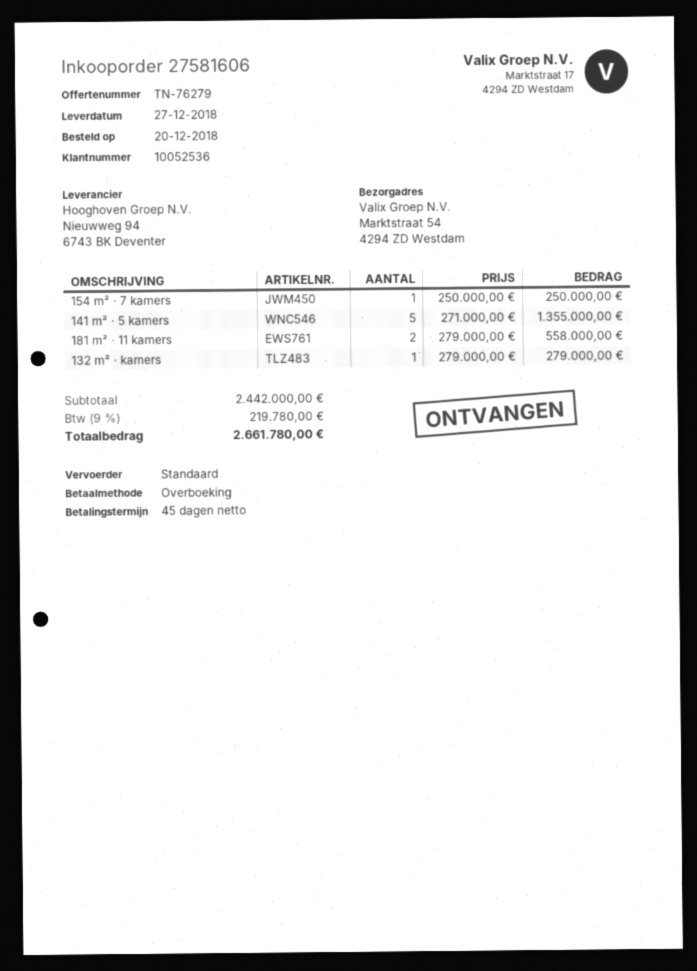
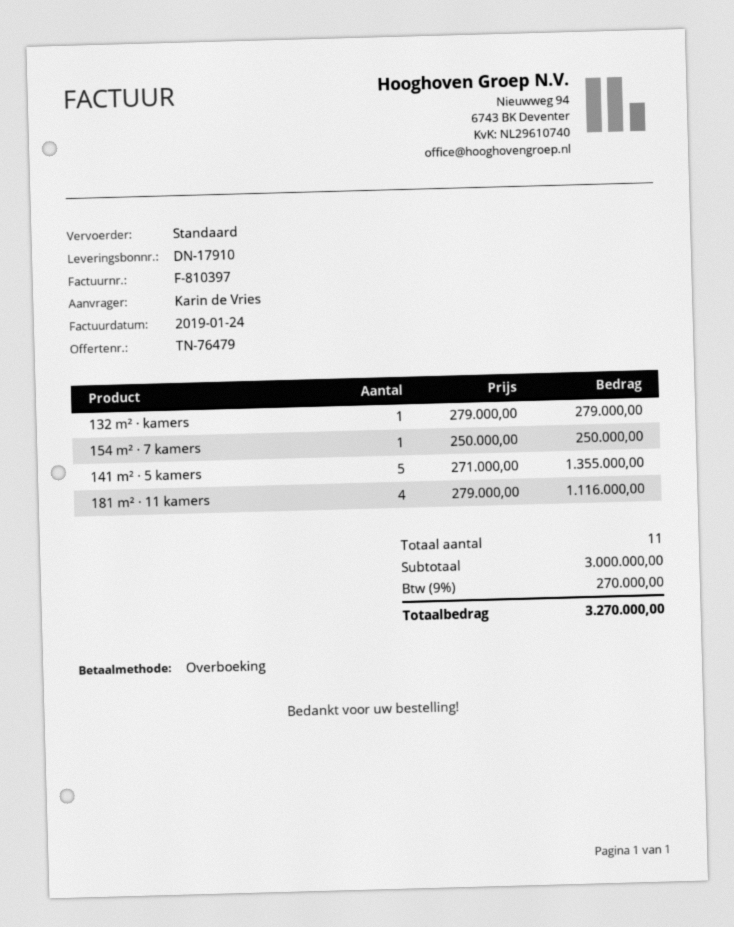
quote number: TN-76279 -> TN-76479
181 m² · 11 kamers: 2 x 279000.00 = 558000.00 -> 4 x 279000.00 = 1116000.00
subtotal: 2442000.00 -> 3000000.00
tax: 9% = 219780.00 -> 9% = 270000.00
total: 2661780.00 -> 3270000.00

